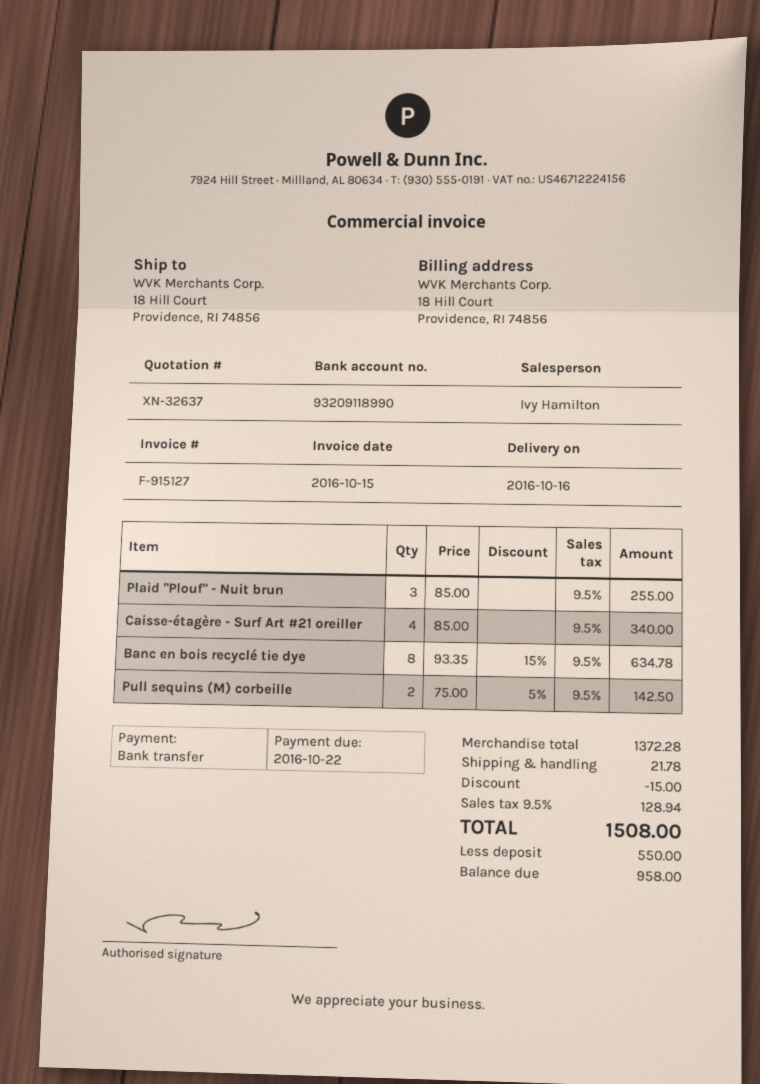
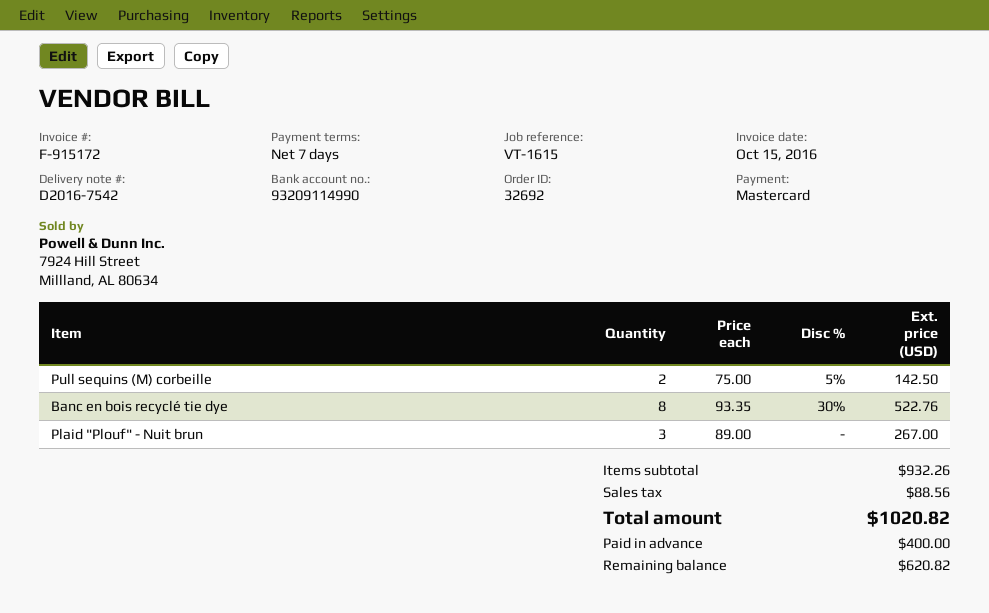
invoice number: F-915127 -> F-915172
payment method: bank transfer -> Mastercard
bank account: 93209118990 -> 93209114990
Plaid "Plouf" - Nuit brun: 3 x 85.00 = 255.00 -> 3 x 89.00 = 267.00
Caisse-étagère - Surf Art #21 oreiller: 4 x 85.00 = 340.00 -> none
Banc en bois recyclé tie dye: 8 x 93.35 - 15% = 634.78 -> 8 x 93.35 - 30% = 522.76
subtotal: 1372.28 -> 932.26
discount: 15.00 -> none
shipping: 21.78 -> none
tax: 128.94 -> 88.56
total: 1508.00 -> 1020.82
deposit: 550.00 -> 400.00
balance: 958.00 -> 620.82

